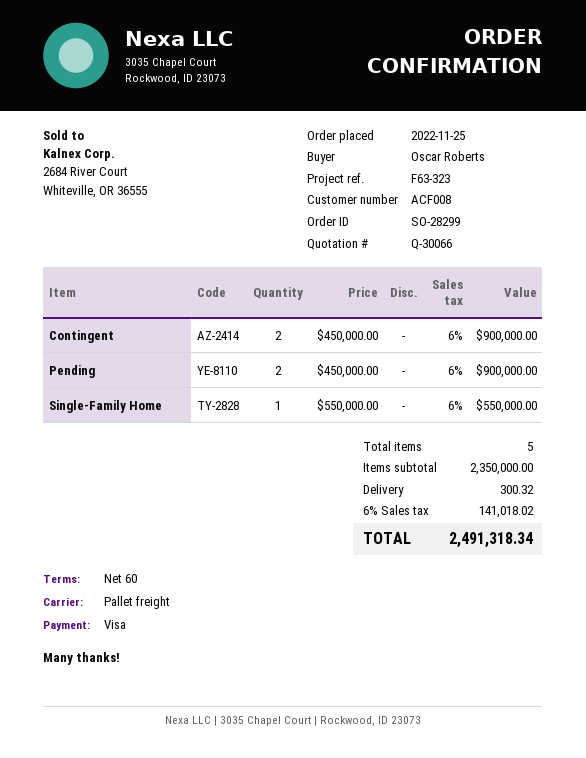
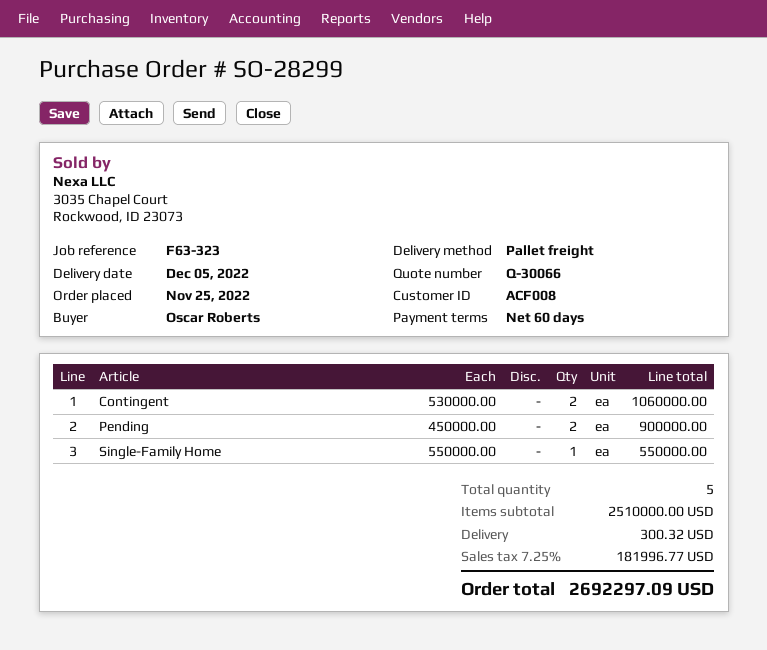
Contingent: 2 x 450000.00 = 900000.00 -> 2 x 530000.00 = 1060000.00
subtotal: 2350000.00 -> 2510000.00
tax: 6% = 141018.02 -> 7.25% = 181996.77
total: 2491318.34 -> 2692297.09

